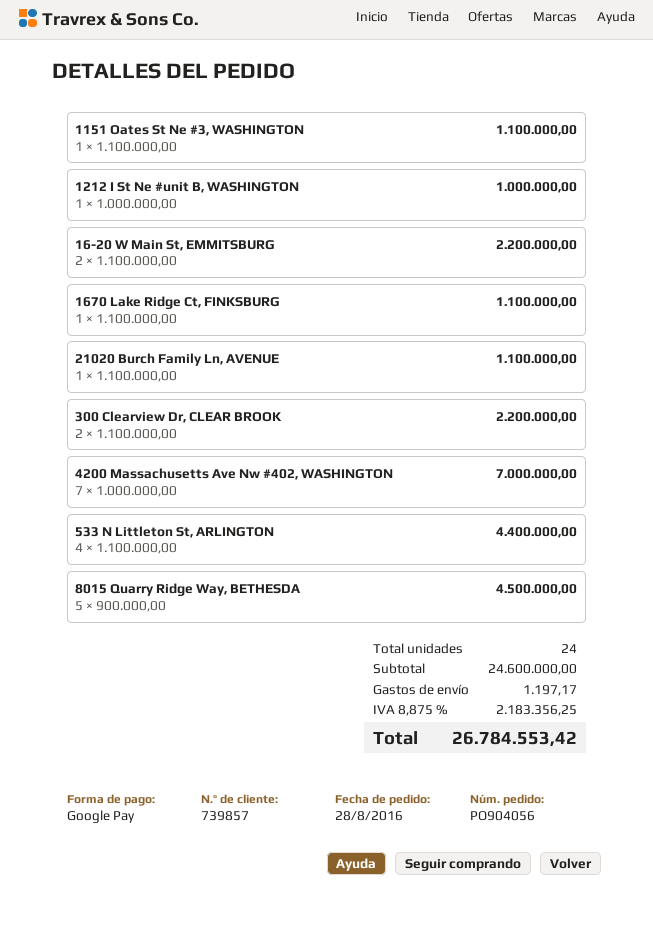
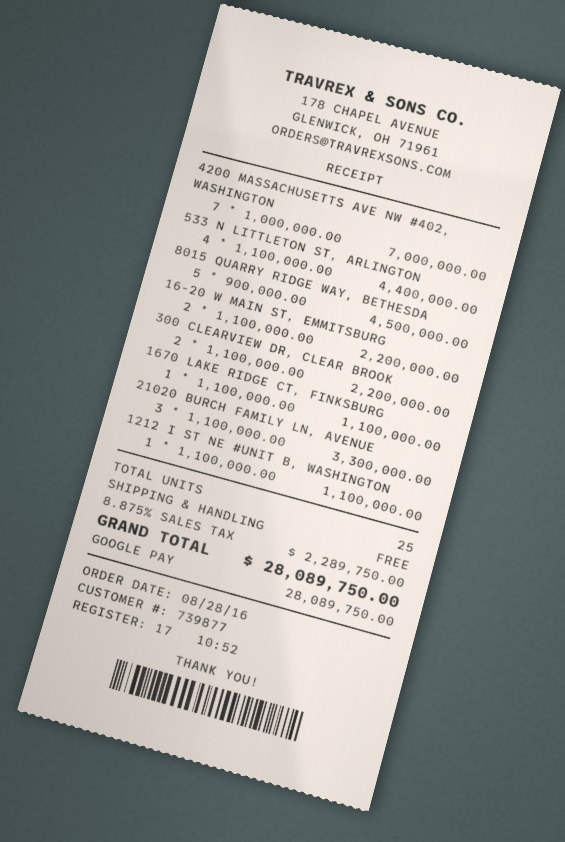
customer number: 739857 -> 739877
1151 Oates St Ne #3, WASHINGTON: 1 x 1100000.00 = 1100000.00 -> none
1212 I St Ne #unit B, WASHINGTON: 1 x 1000000.00 = 1000000.00 -> 1 x 1100000.00 = 1100000.00
21020 Burch Family Ln, AVENUE: 1 x 1100000.00 = 1100000.00 -> 3 x 1100000.00 = 3300000.00
total quantity: 24 -> 25
shipping: 1197.17 -> 0.00
tax: 8.875% = 2183356.25 -> 8.875% = 2289750.00
total: 26784553.42 -> 28089750.00

